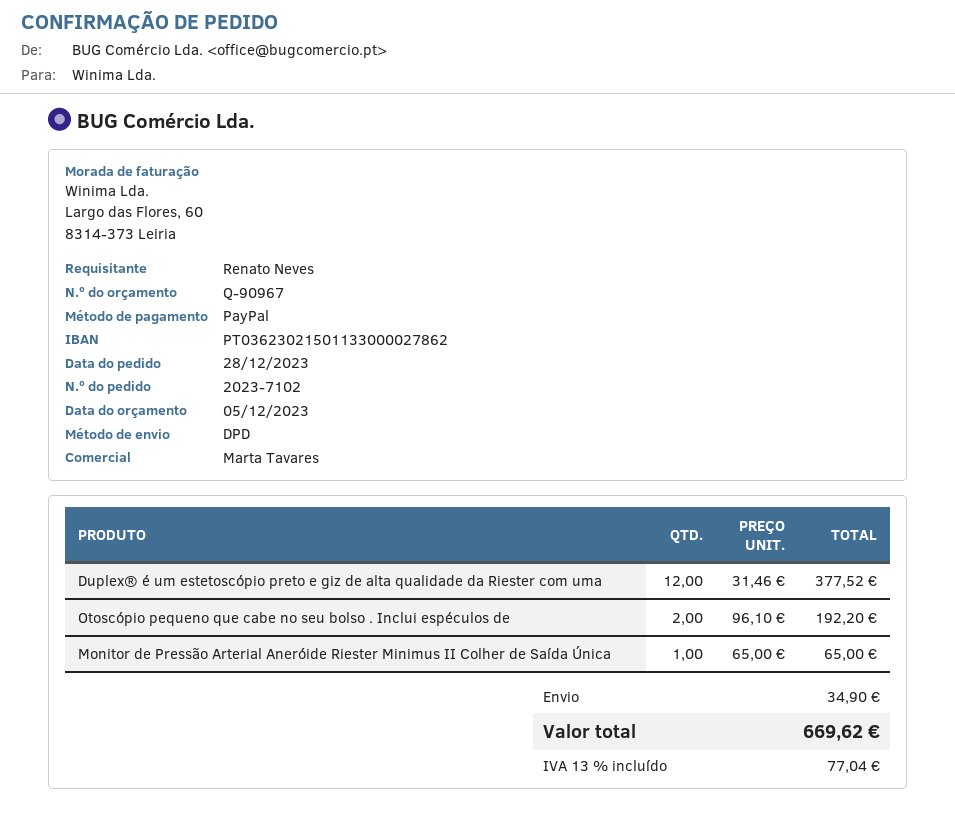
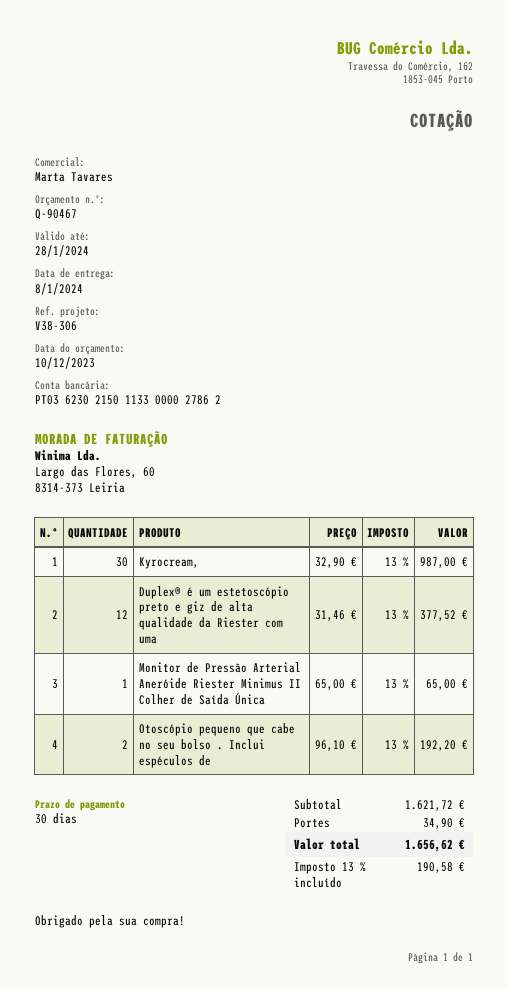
quote number: Q-90967 -> Q-90467
quote date: 2023-12-05 -> 2023-12-10
Kyrocream,: none -> 30 x 32.90 = 987.00
tax: 13% = 77.04 -> 13% = 190.58
total: 669.62 -> 1656.62

